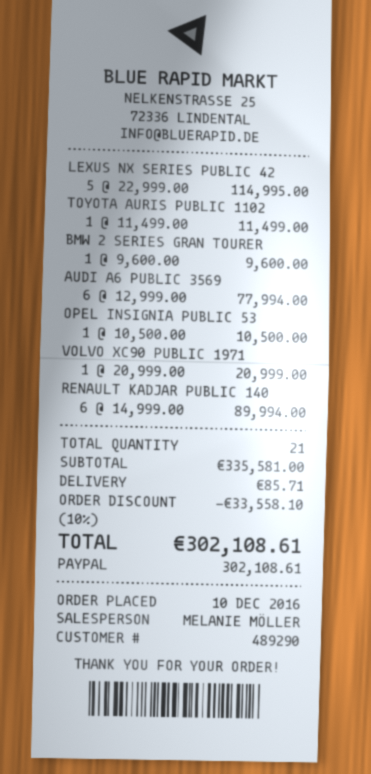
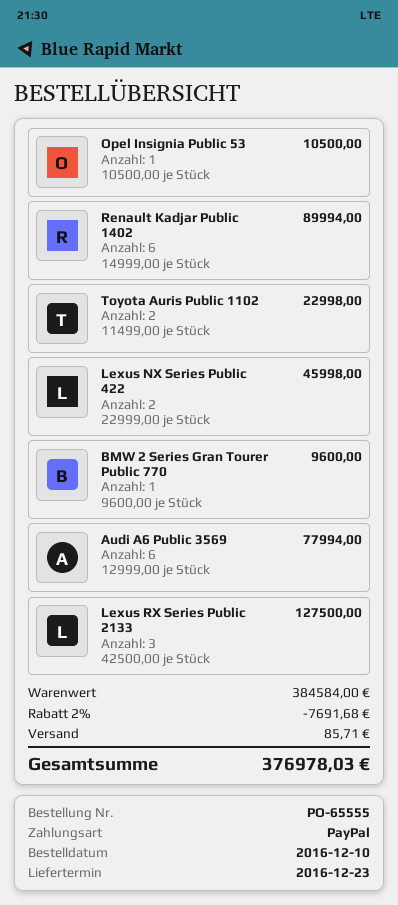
LEXUS NX SERIES PUBLIC 42: 5 x 22999.00 = 114995.00 -> 2 x 22999.00 = 45998.00
TOYOTA AURIS PUBLIC 1102: 1 x 11499.00 = 11499.00 -> 2 x 11499.00 = 22998.00
VOLVO XC90 PUBLIC 1971: 1 x 20999.00 = 20999.00 -> none
Lexus RX Series Public 2133: none -> 3 x 42500.00 = 127500.00
subtotal: 335581.00 -> 384584.00
discount: 10% = 33558.10 -> 2% = 7691.68
total: 302108.61 -> 376978.03

